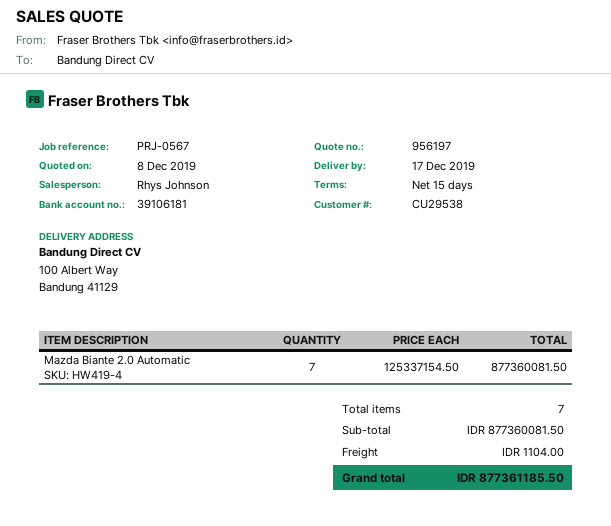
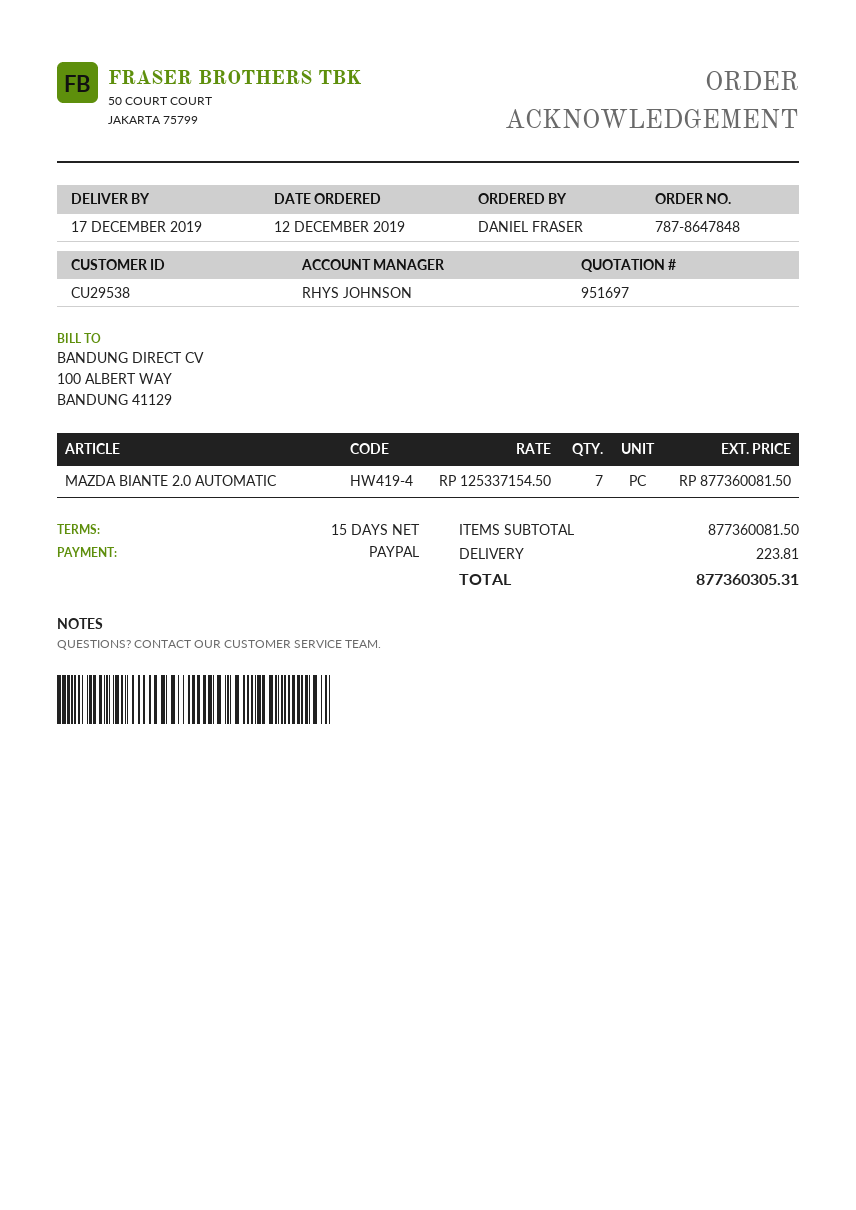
quote number: 956197 -> 951697
shipping: 1104.00 -> 223.81
total: 877361185.50 -> 877360305.31

